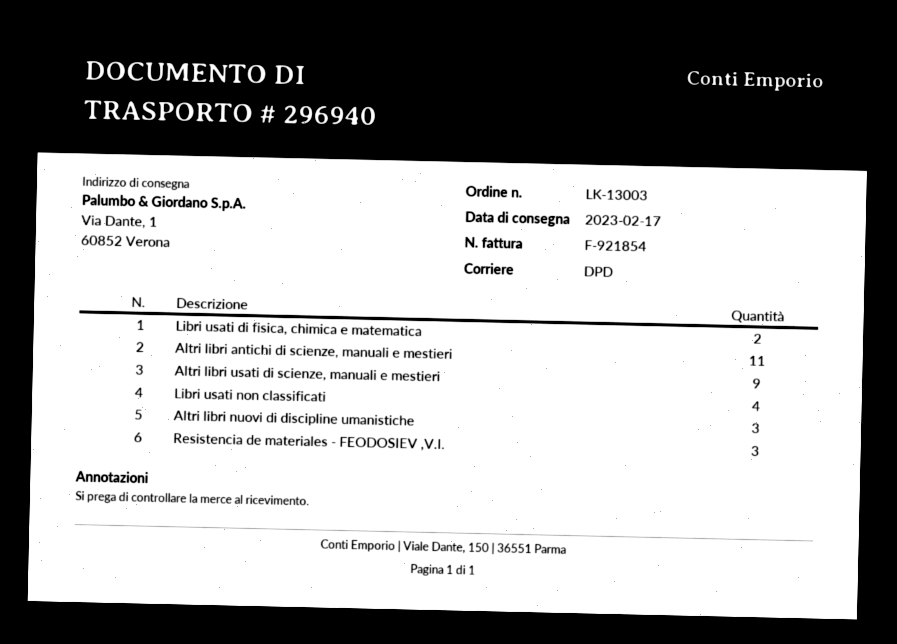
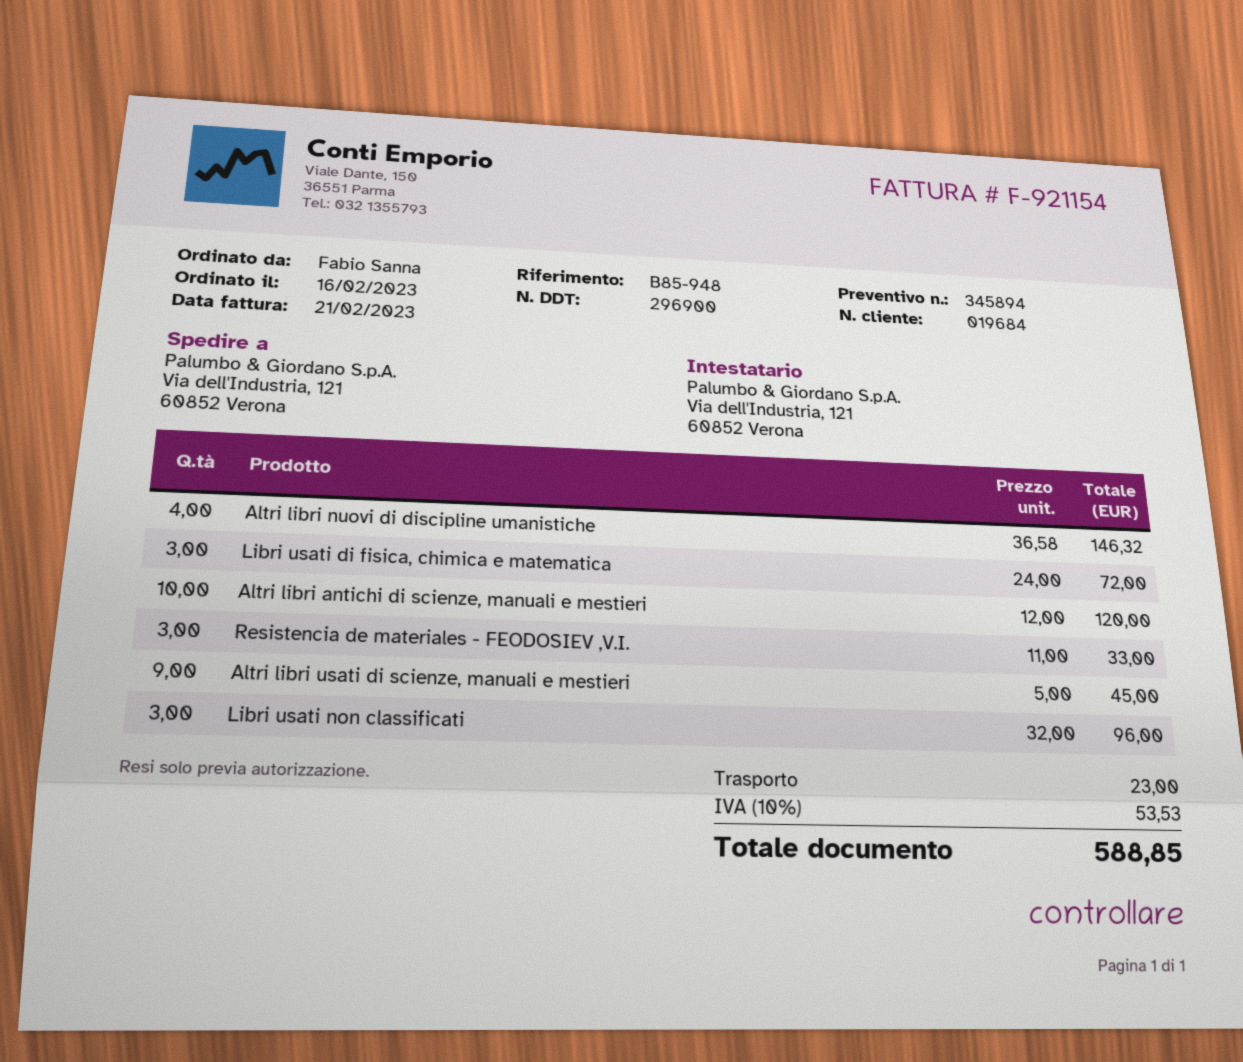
delivery note number: 296940 -> 296900
invoice number: F-921854 -> F-921154
ship to: Via Dante, 1, 60852 Verona -> Via dell'Industria, 121, 60852 Verona
Libri usati di fisica, chimica e matematica: 2 -> 3
Altri libri antichi di scienze, manuali e mestieri: 11 -> 10
Libri usati non classificati: 4 -> 3
Altri libri nuovi di discipline umanistiche: 3 -> 4

